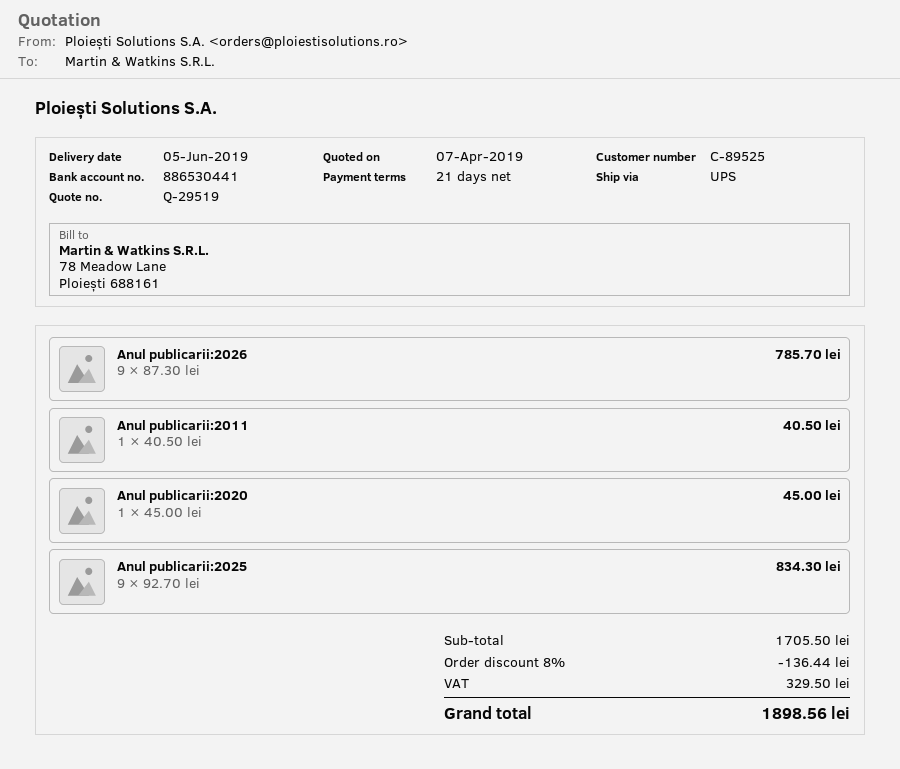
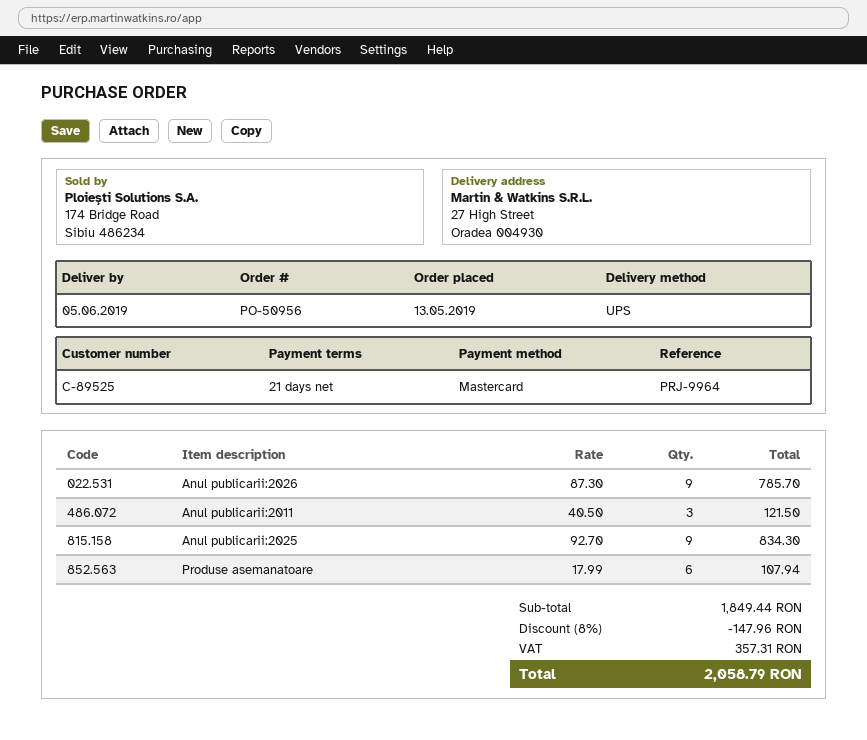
Anul publicarii:2011: 1 x 40.50 = 40.50 -> 3 x 40.50 = 121.50
Anul publicarii:2020: 1 x 45.00 = 45.00 -> none
Produse asemanatoare: none -> 6 x 17.99 = 107.94
subtotal: 1705.50 -> 1849.44
discount: 8% = 136.44 -> 8% = 147.96
tax: 329.50 -> 357.31
total: 1898.56 -> 2058.79

